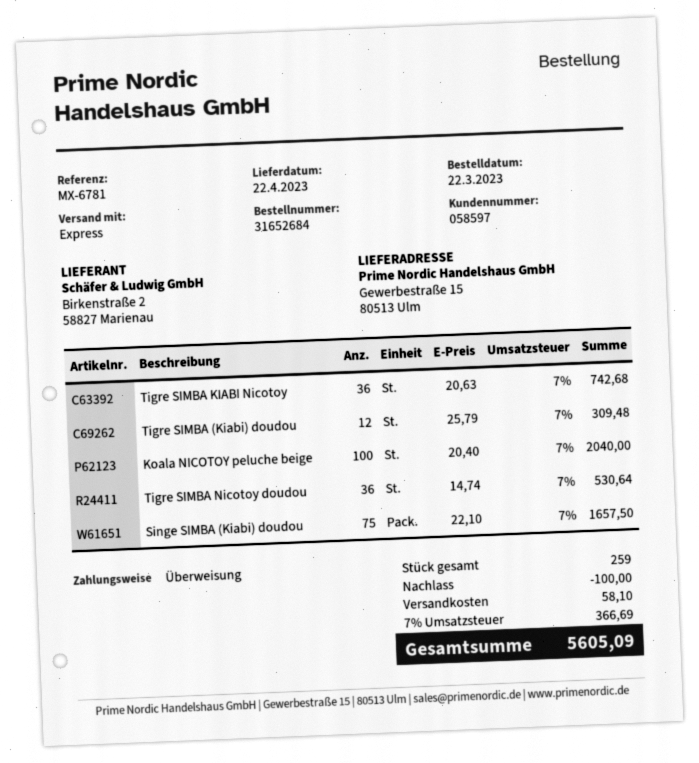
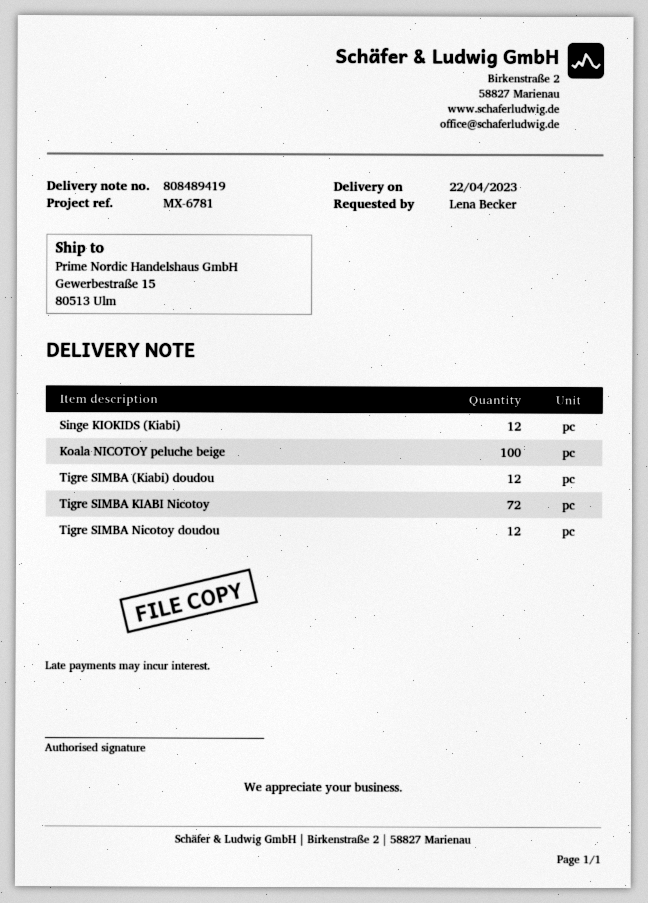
Tigre SIMBA KIABI Nicotoy: 36 -> 72
Tigre SIMBA Nicotoy doudou: 36 -> 12
Singe SIMBA (Kiabi) doudou: 75 -> none
Singe KIOKIDS (Kiabi): none -> 12

